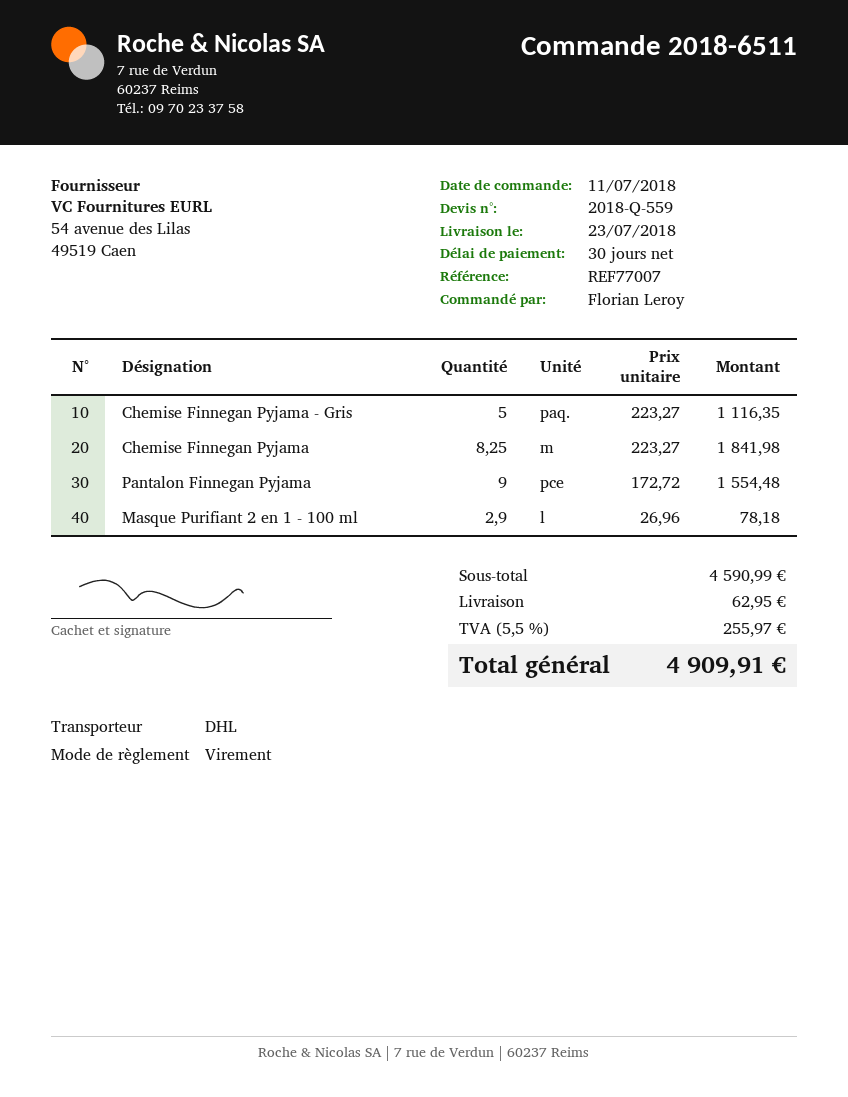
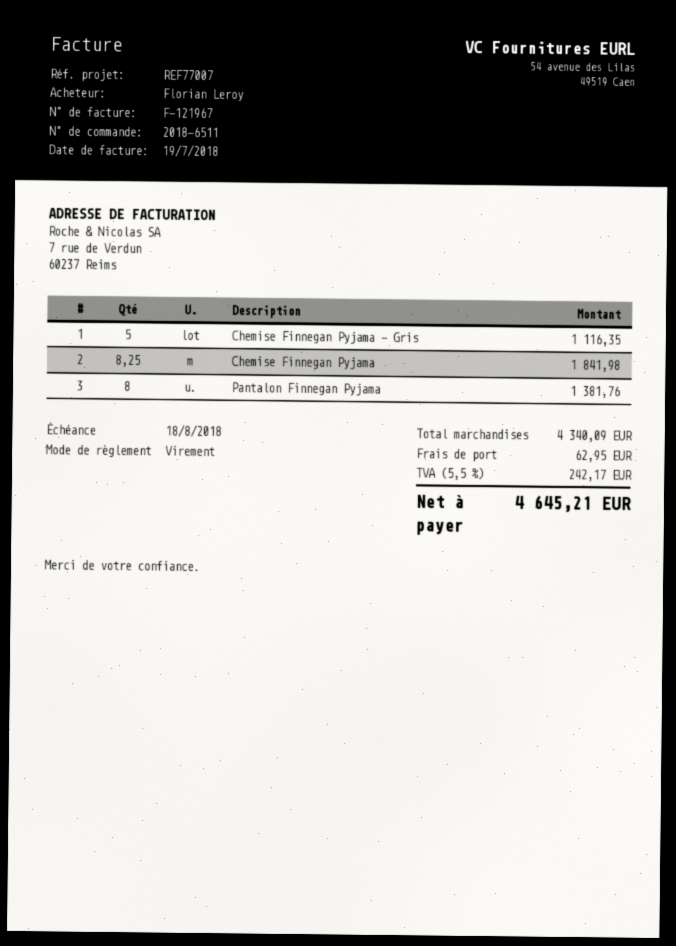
Pantalon Finnegan Pyjama: 9 for 1554.48 -> 8 for 1381.76
Masque Purifiant 2 en 1 - 100 ml: 2.9 for 78.18 -> none
subtotal: 4590.99 -> 4340.09
tax: 5.5% = 255.97 -> 5.5% = 242.17
total: 4909.91 -> 4645.21

